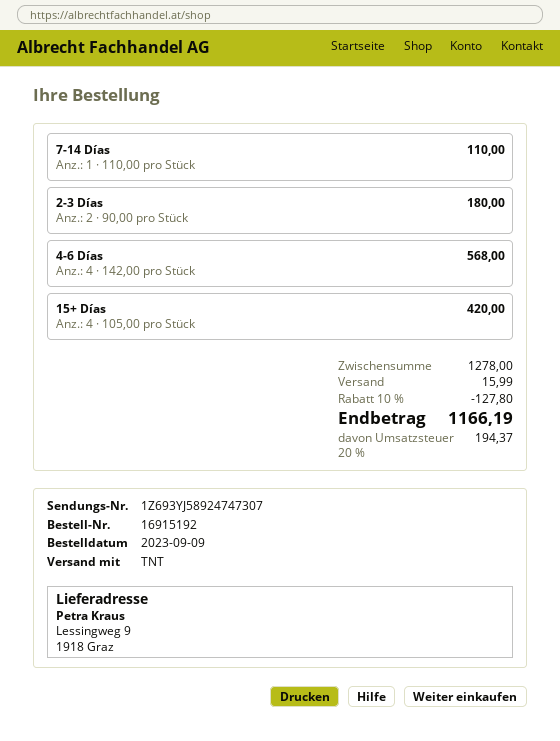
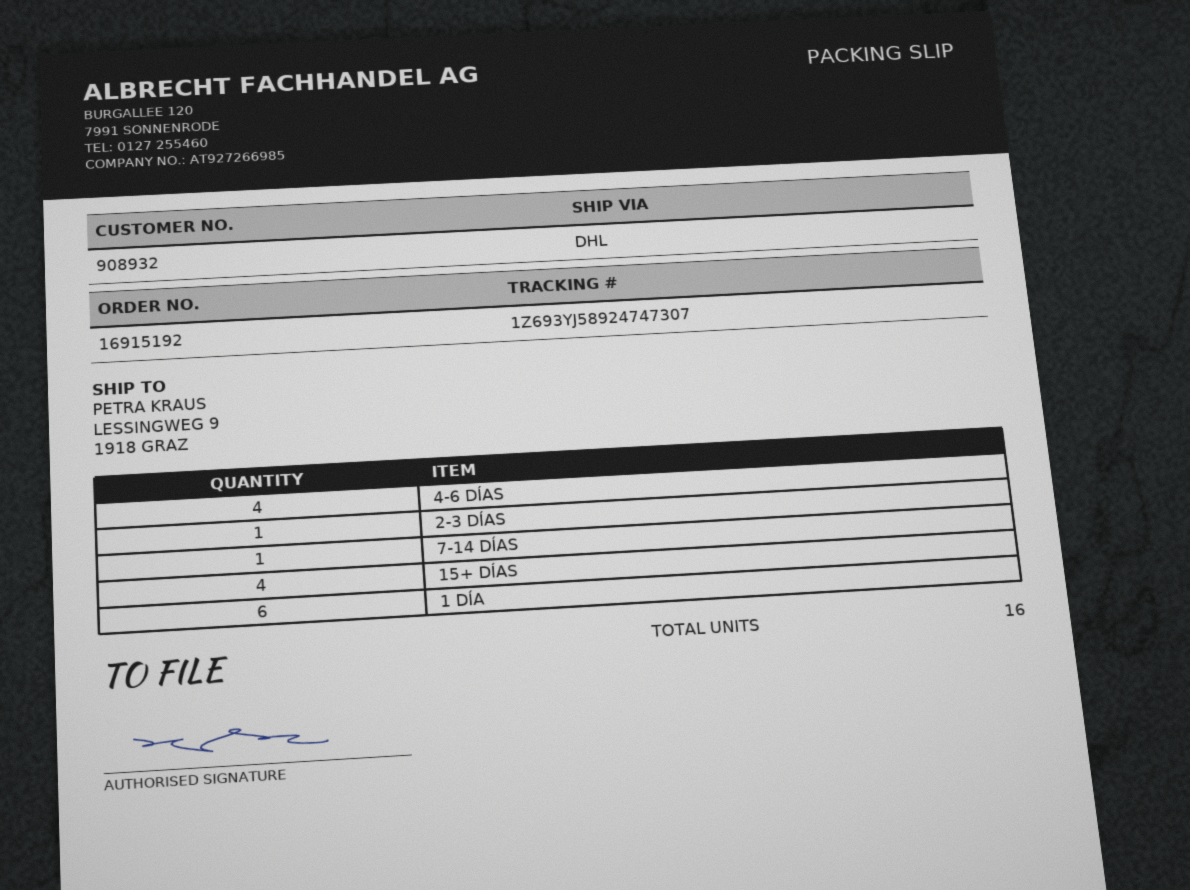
shipping method: TNT -> DHL
2-3 Días: 2 -> 1
1 DÍA: none -> 6

